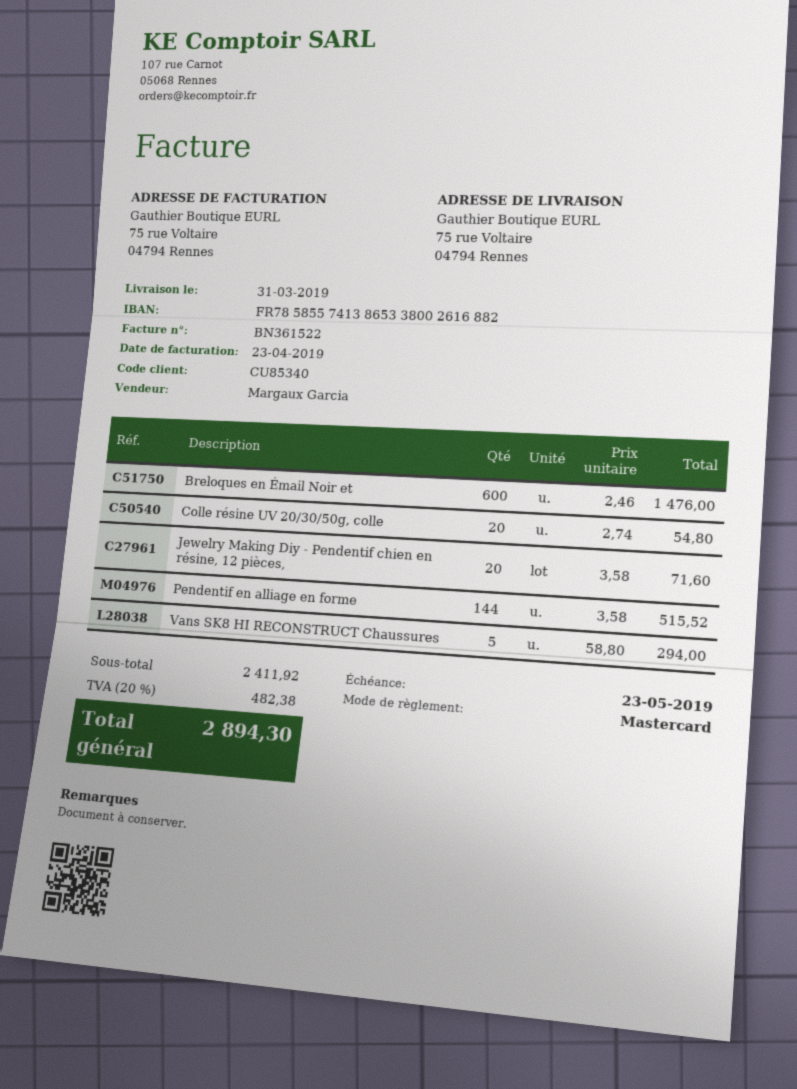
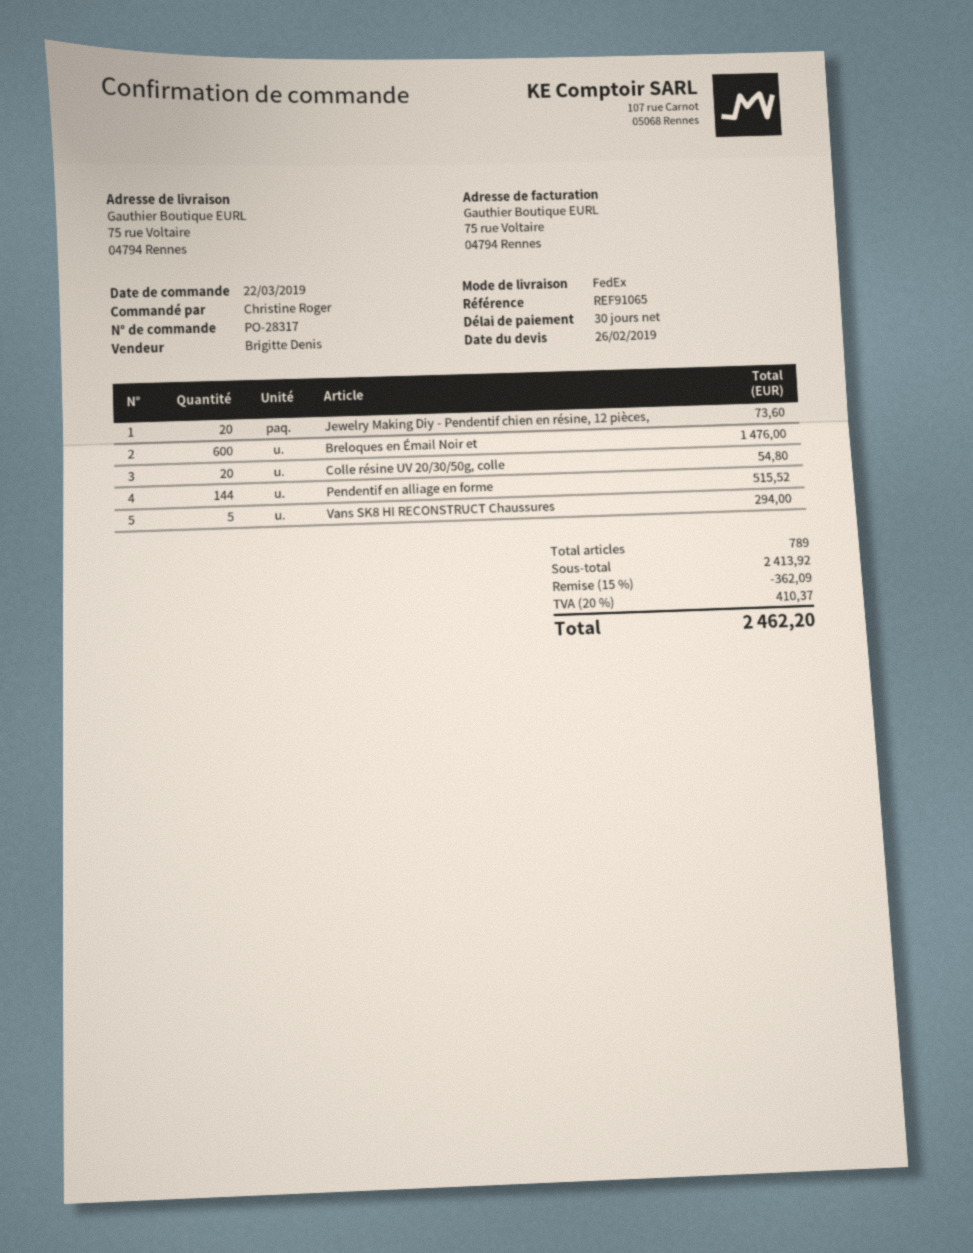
sales rep: Margaux Garcia -> Brigitte Denis
Jewelry Making Diy - Pendentif chien en résine, 12 pièces,: 20 for 71.60 -> 20 for 73.60
subtotal: 2411.92 -> 2413.92
discount: none -> 15% = 362.09
tax: 20% = 482.38 -> 20% = 410.37
total: 2894.30 -> 2462.20

